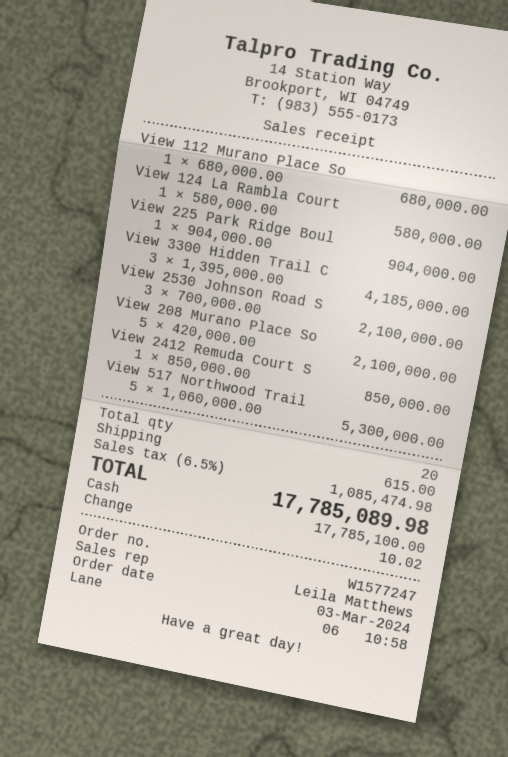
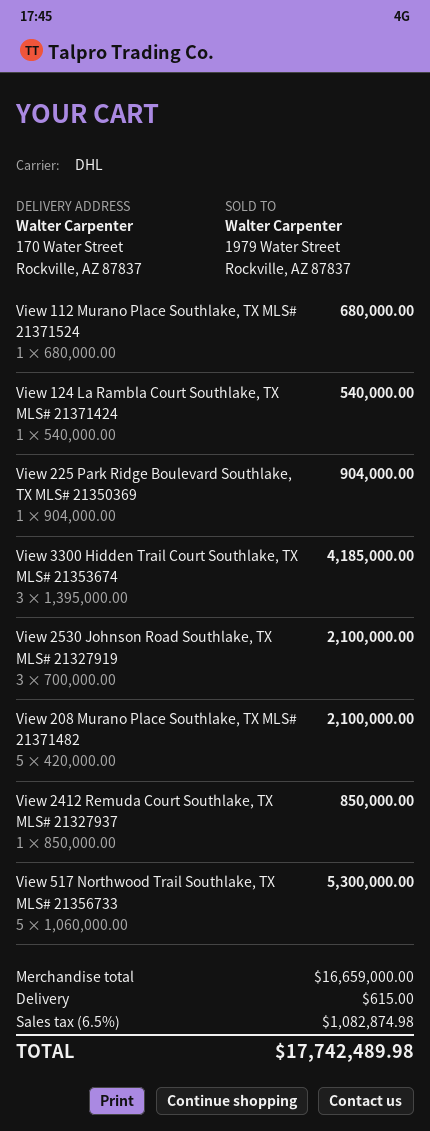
View 124 La Rambla Court: 1 x 580000.00 = 580000.00 -> 1 x 540000.00 = 540000.00
tax: 6.5% = 1085474.98 -> 6.5% = 1082874.98
total: 17785089.98 -> 17742489.98

